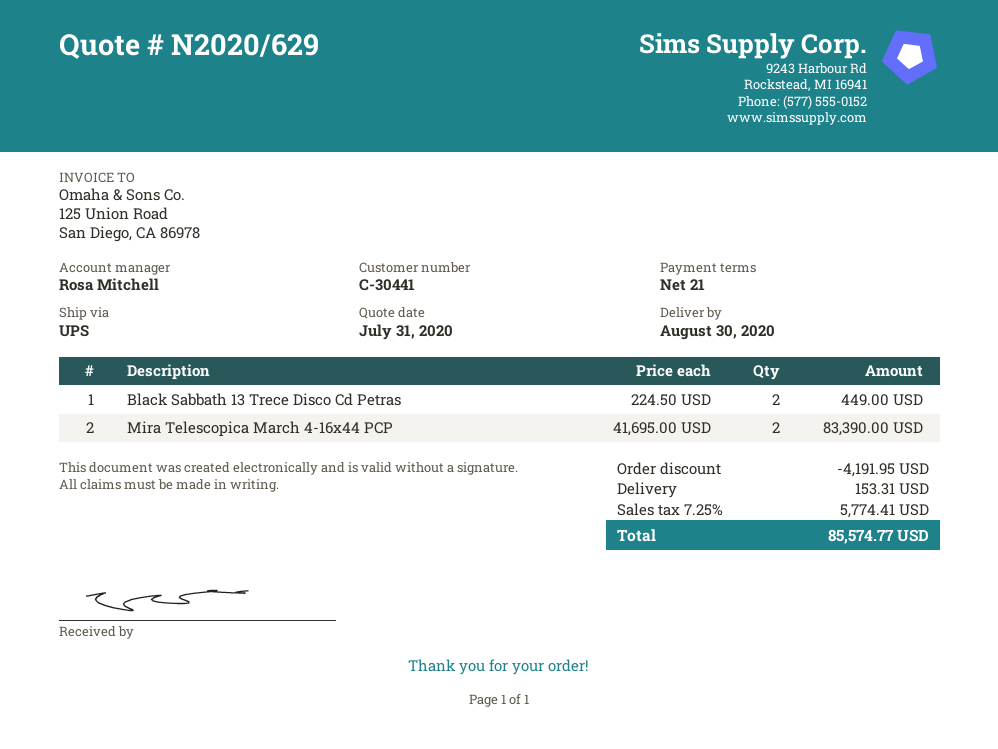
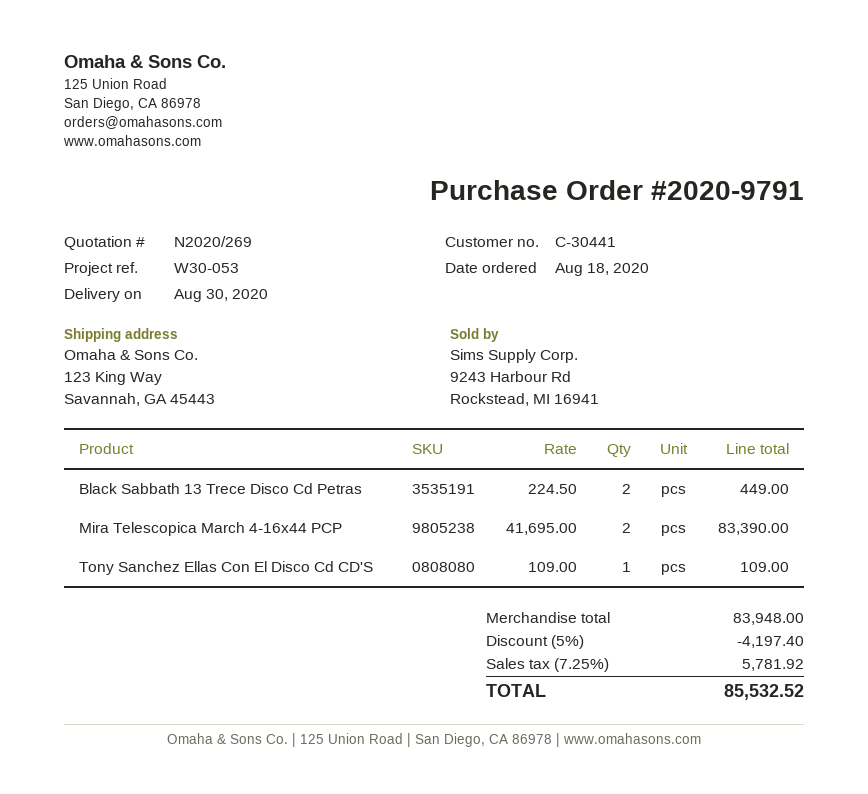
quote number: N2020/629 -> N2020/269
Tony Sanchez Ellas Con El Disco Cd CD'S: none -> 1 x 109.00 = 109.00
discount: 4191.95 -> 4197.40
shipping: 153.31 -> none
tax: 7.25% = 5774.41 -> 7.25% = 5781.92
total: 85574.77 -> 85532.52

